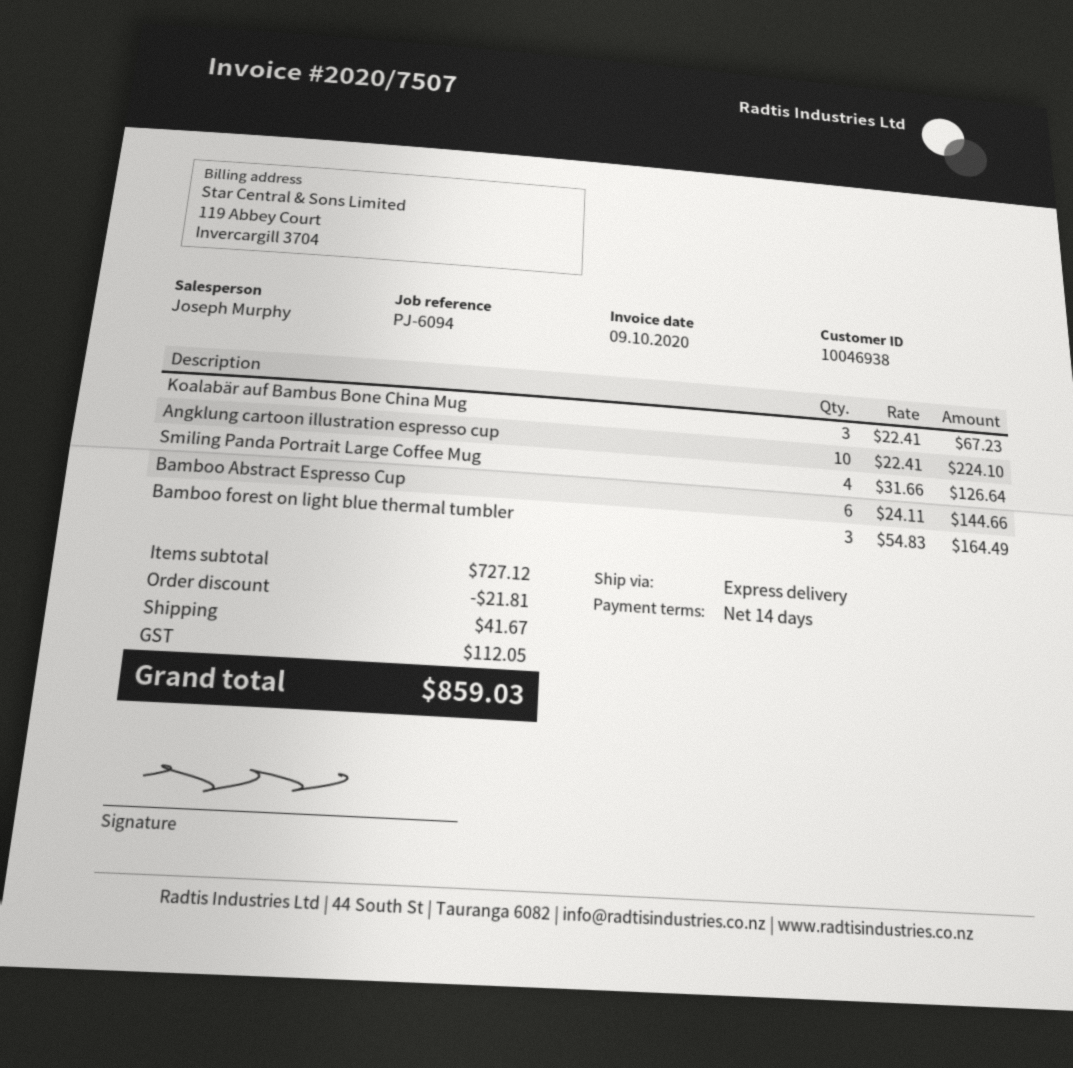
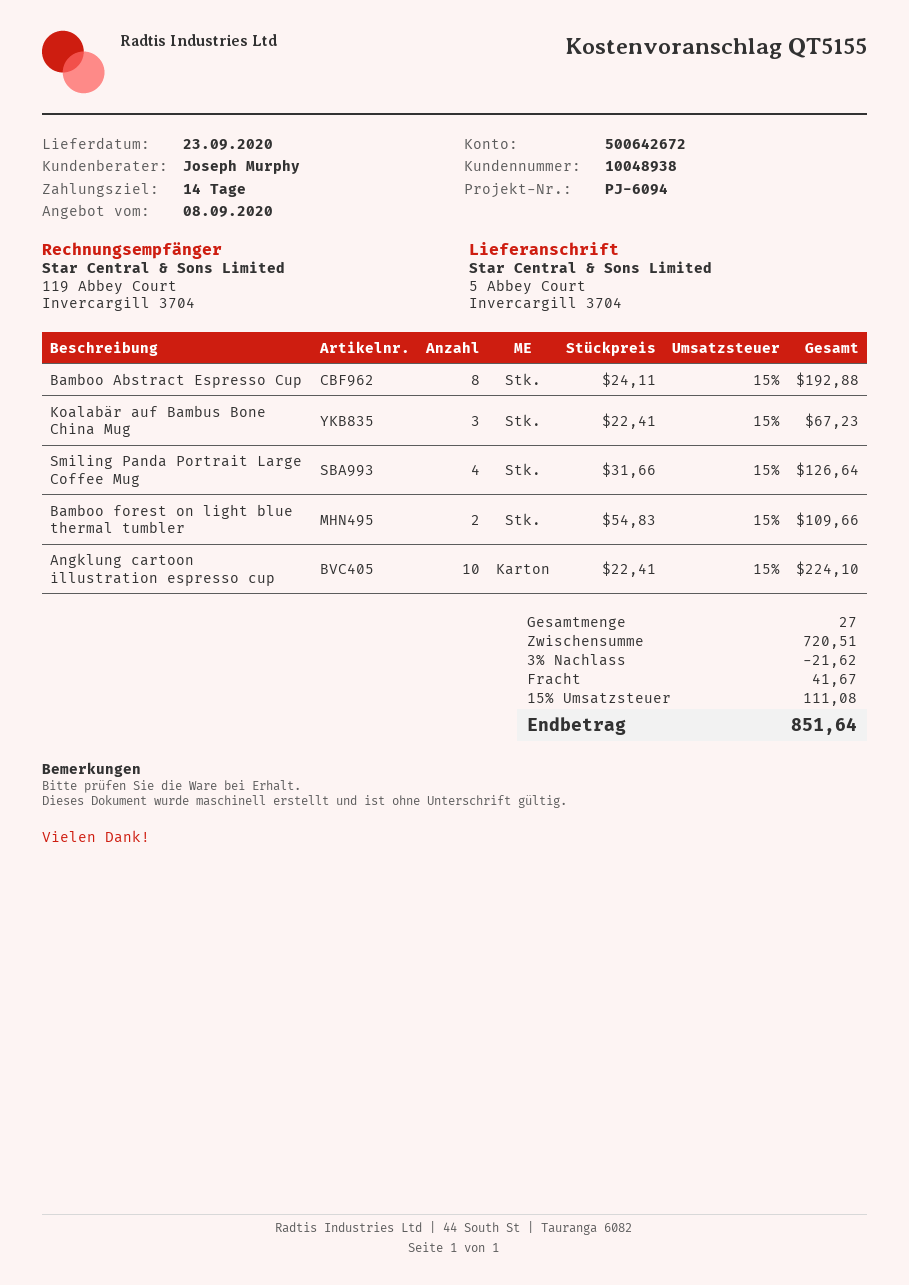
customer number: 10046938 -> 10048938
Bamboo Abstract Espresso Cup: 6 x 24.11 = 144.66 -> 8 x 24.11 = 192.88
Bamboo forest on light blue thermal tumbler: 3 x 54.83 = 164.49 -> 2 x 54.83 = 109.66
subtotal: 727.12 -> 720.51
discount: 21.81 -> 21.62
tax: 112.05 -> 111.08
total: 859.03 -> 851.64

